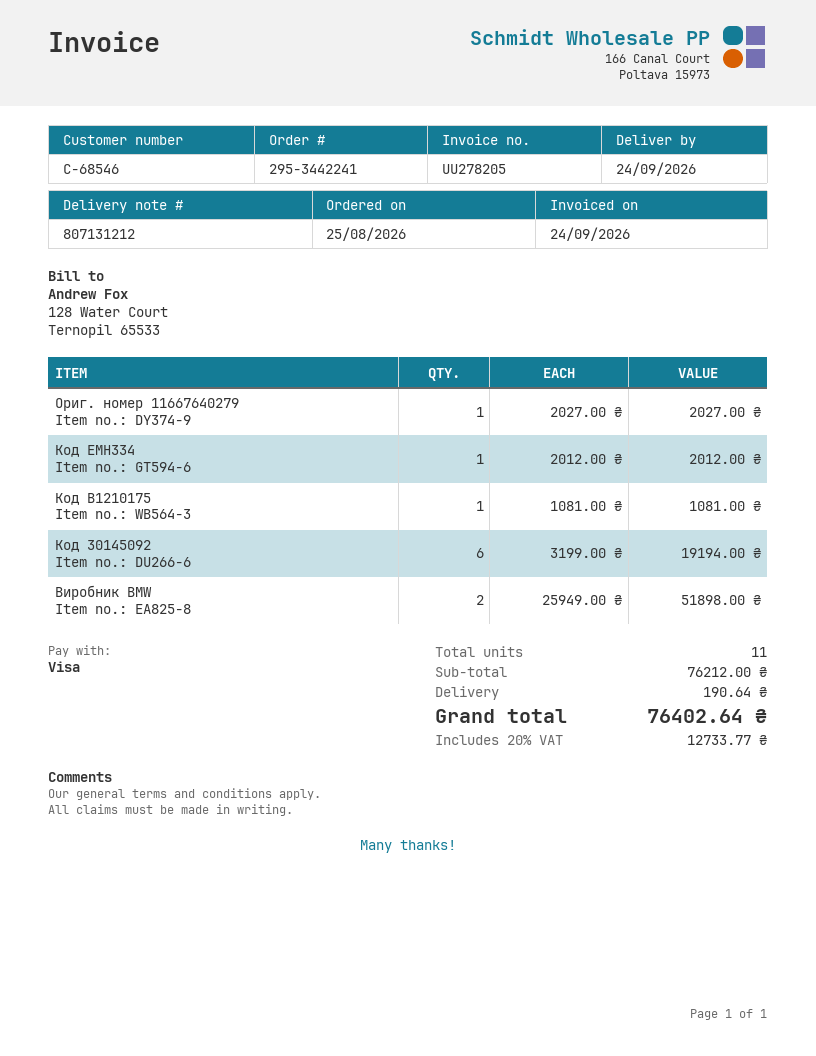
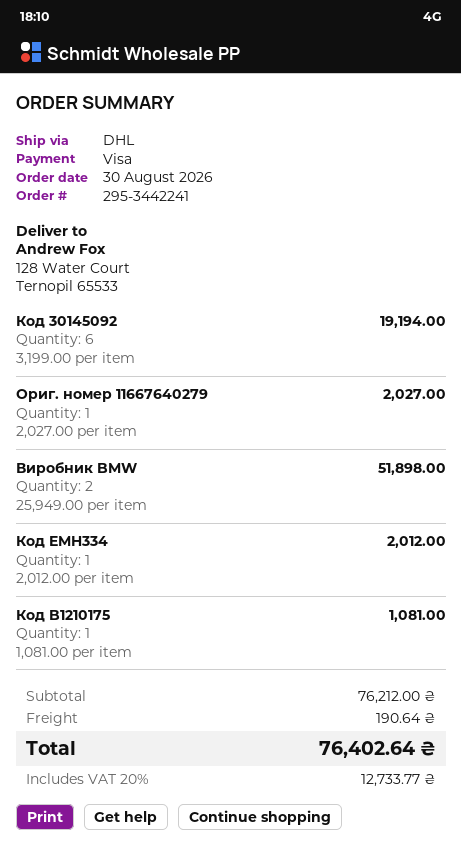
order date: 2026-08-25 -> 2026-08-30

